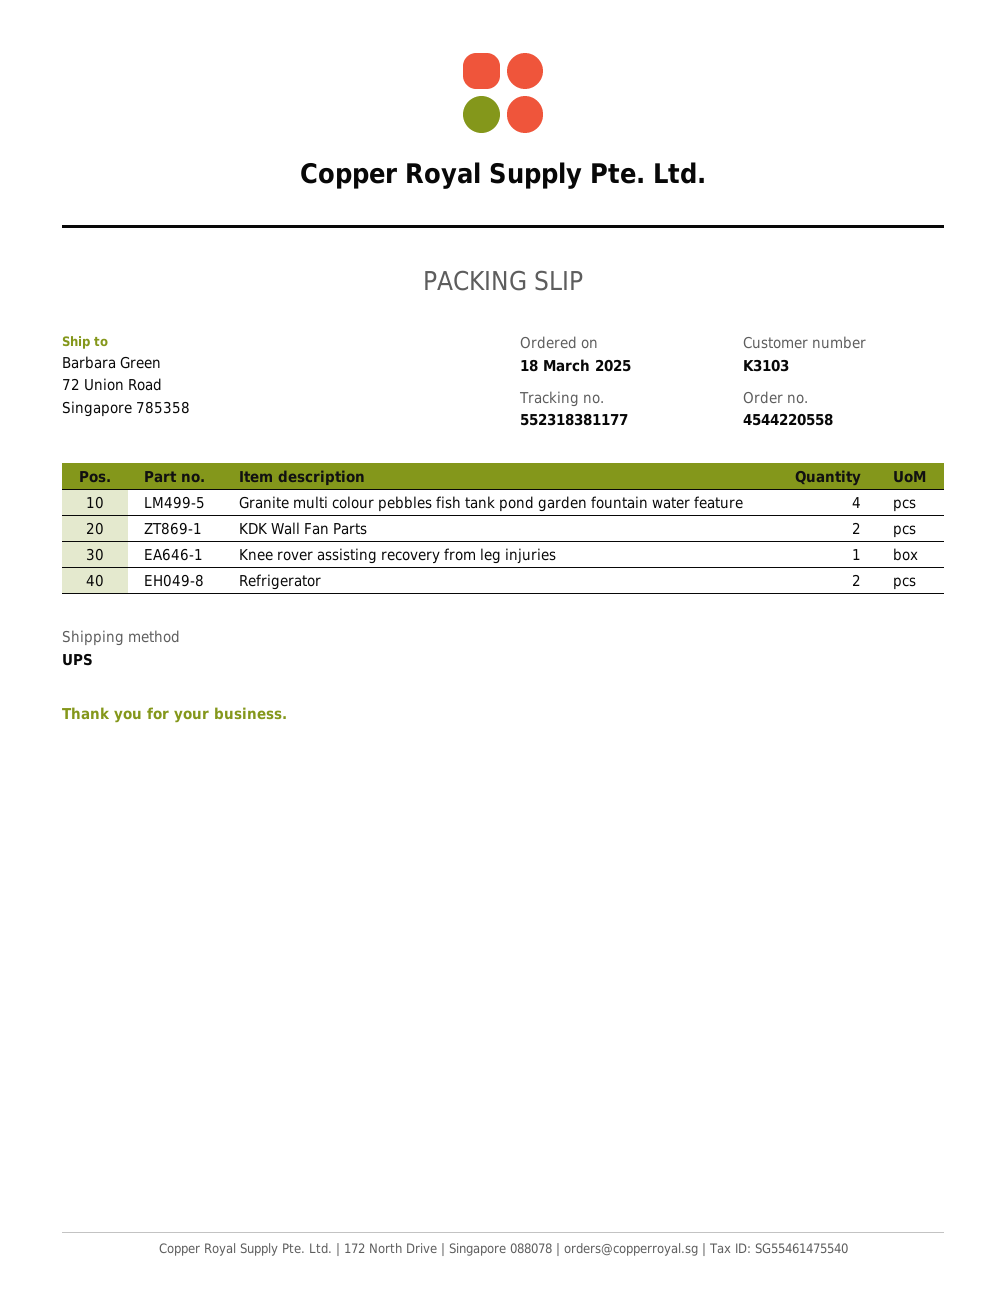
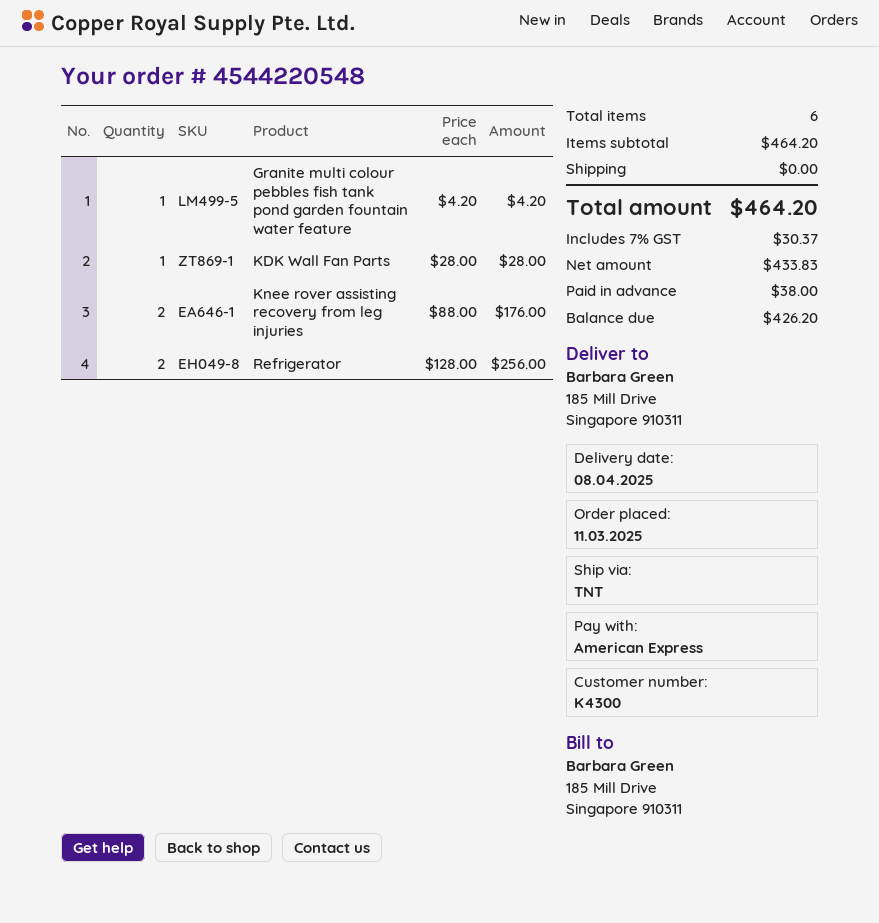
order number: 4544220558 -> 4544220548
order date: 2025-03-18 -> 2025-03-11
customer number: K3103 -> K4300
shipping method: UPS -> TNT
ship to: 72 Union Road, Singapore 785358 -> 185 Mill Drive, Singapore 910311
Granite multi colour pebbles fish tank pond garden fountain water feature: 4 -> 1
KDK Wall Fan Parts: 2 -> 1
Knee rover assisting recovery from leg injuries: 1 -> 2

